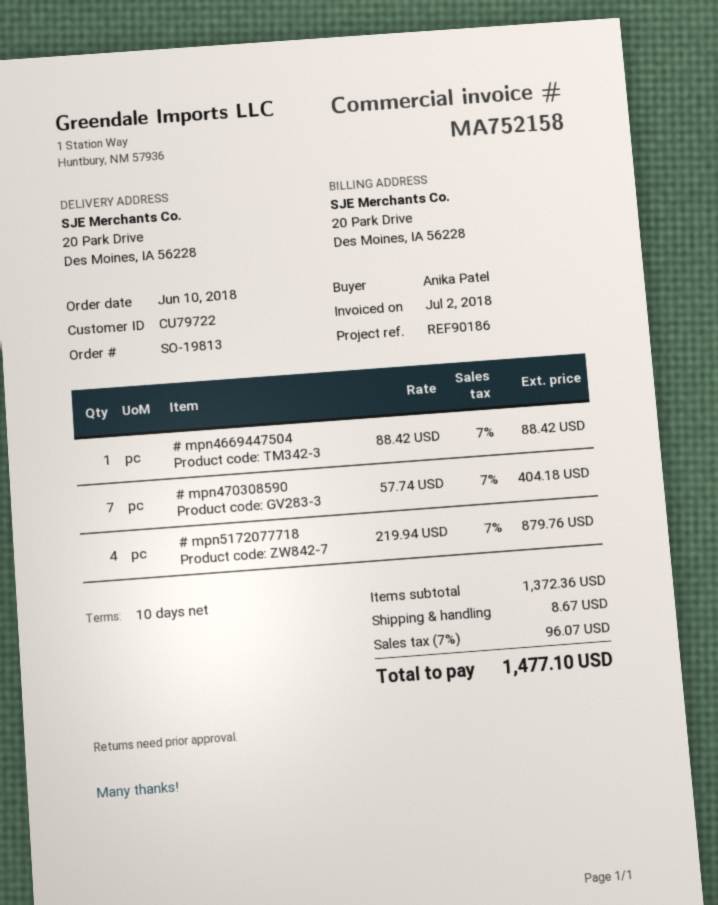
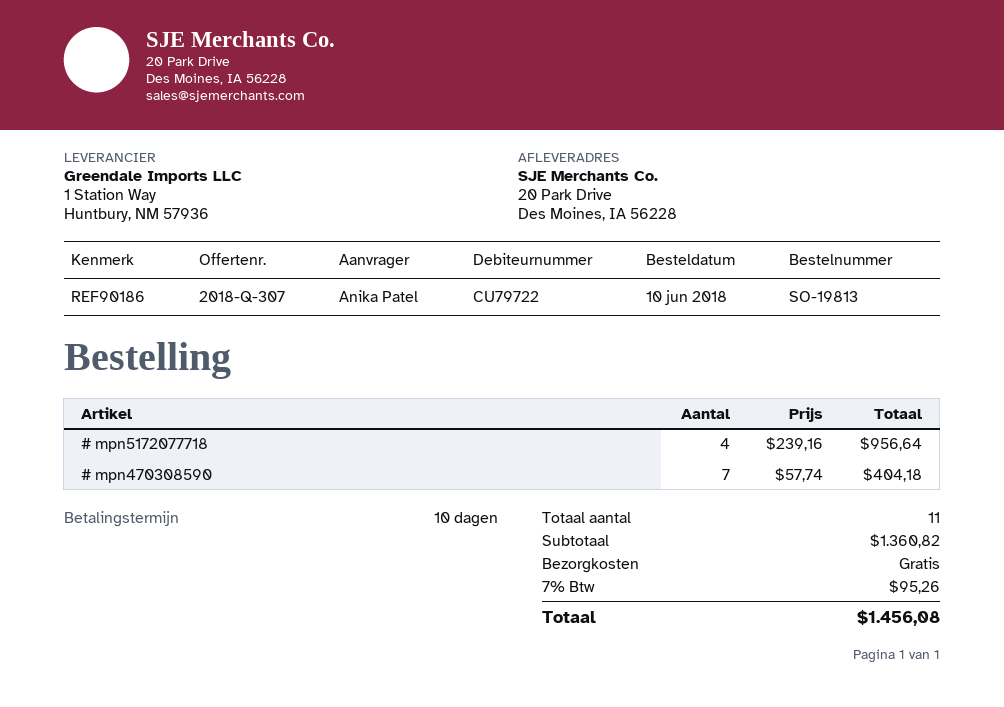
# mpn4669447504: 1 x 88.42 = 88.42 -> none
# mpn5172077718: 4 x 219.94 = 879.76 -> 4 x 239.16 = 956.64
subtotal: 1372.36 -> 1360.82
shipping: 8.67 -> 0.00
tax: 7% = 96.07 -> 7% = 95.26
total: 1477.10 -> 1456.08

